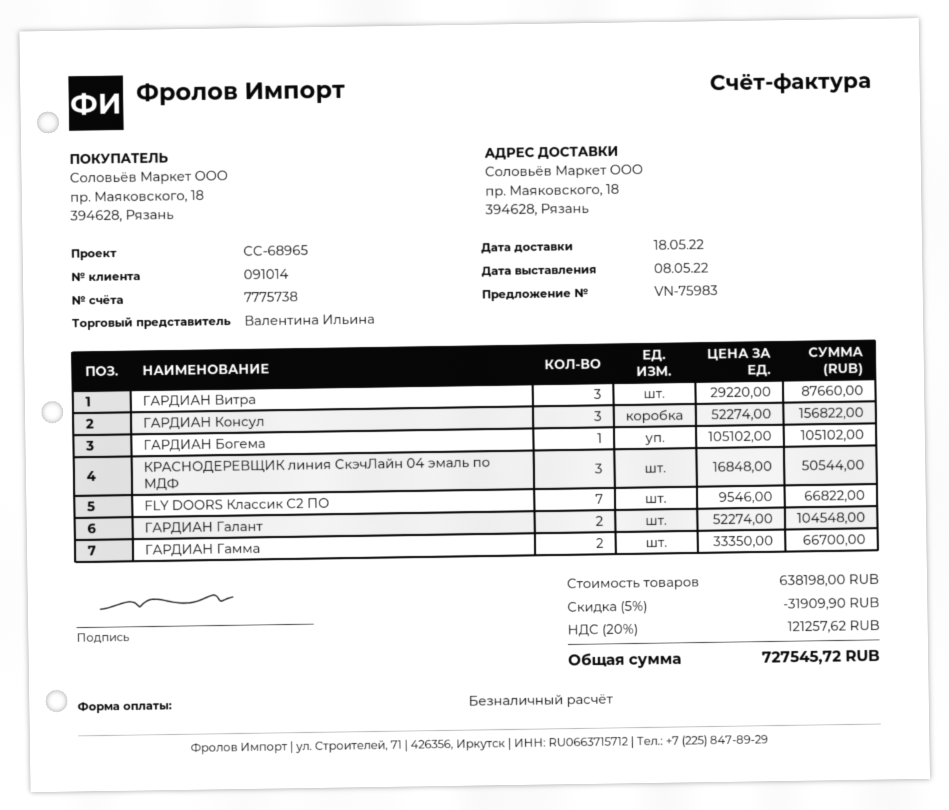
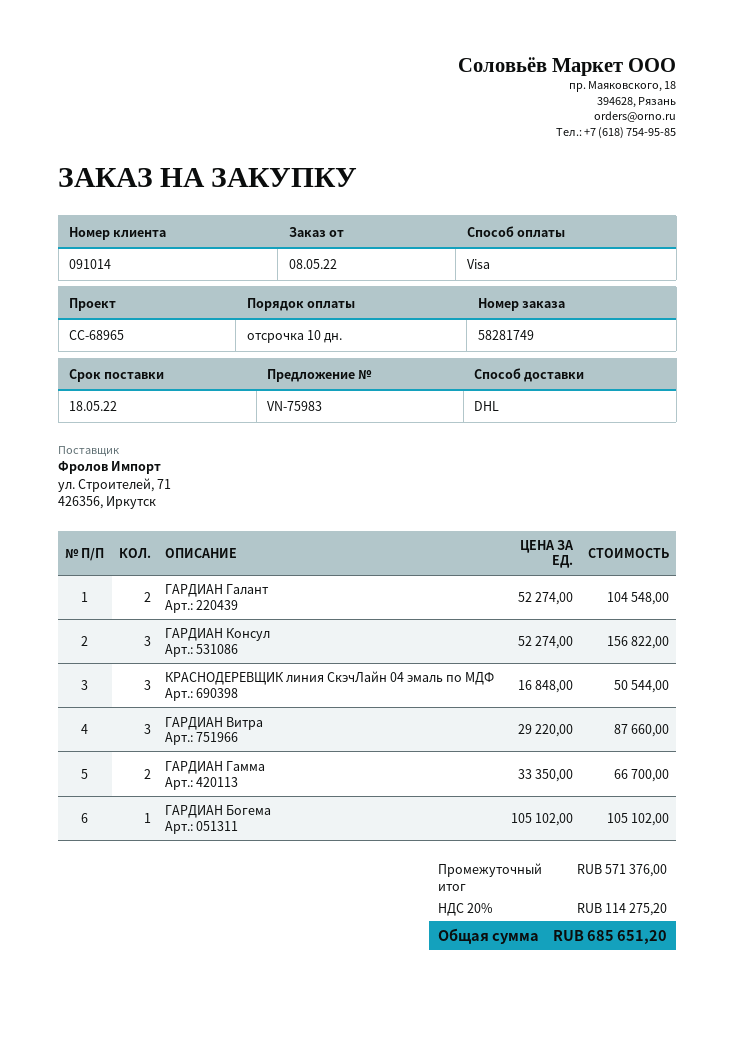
payment method: bank transfer -> Visa
FLY DOORS Классик C2 ПО: 7 x 9546.00 = 66822.00 -> none
subtotal: 638198.00 -> 571376.00
discount: 5% = 31909.90 -> none
tax: 20% = 121257.62 -> 20% = 114275.20
total: 727545.72 -> 685651.20

